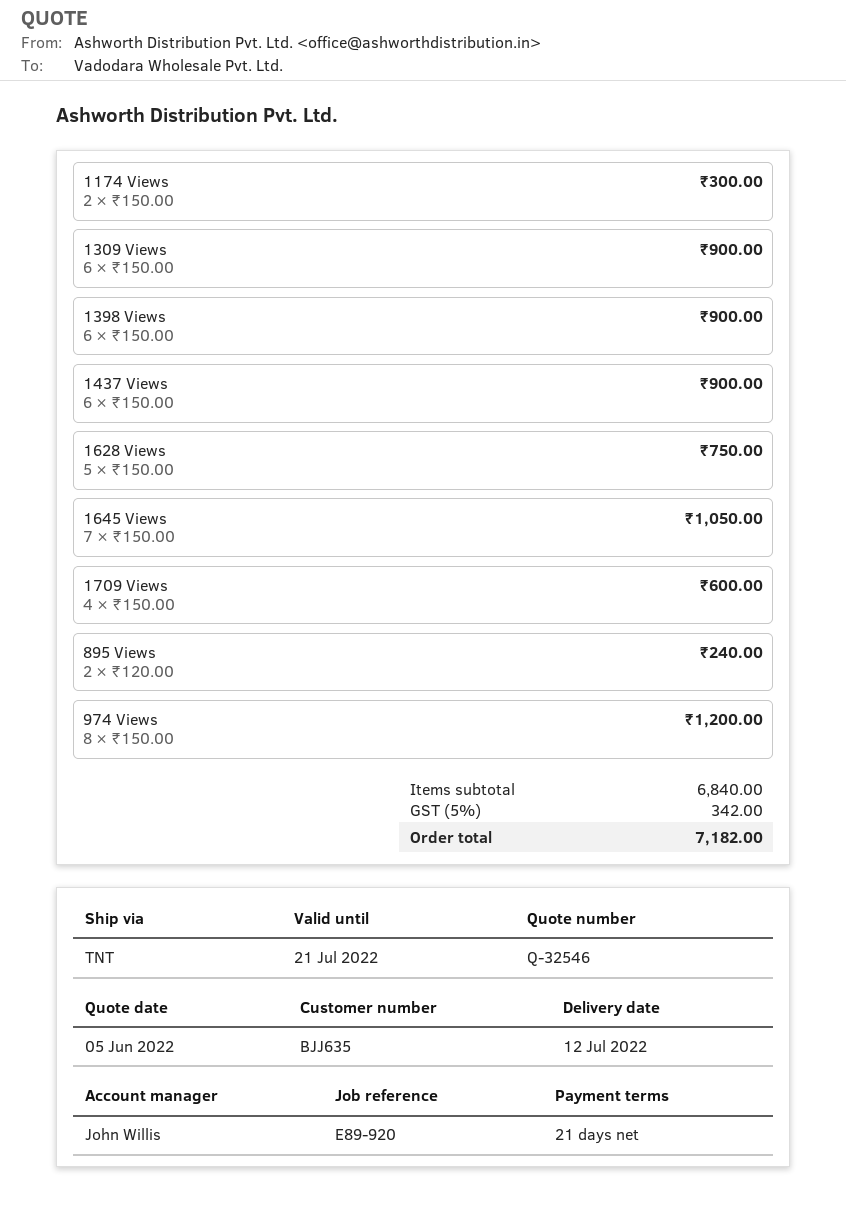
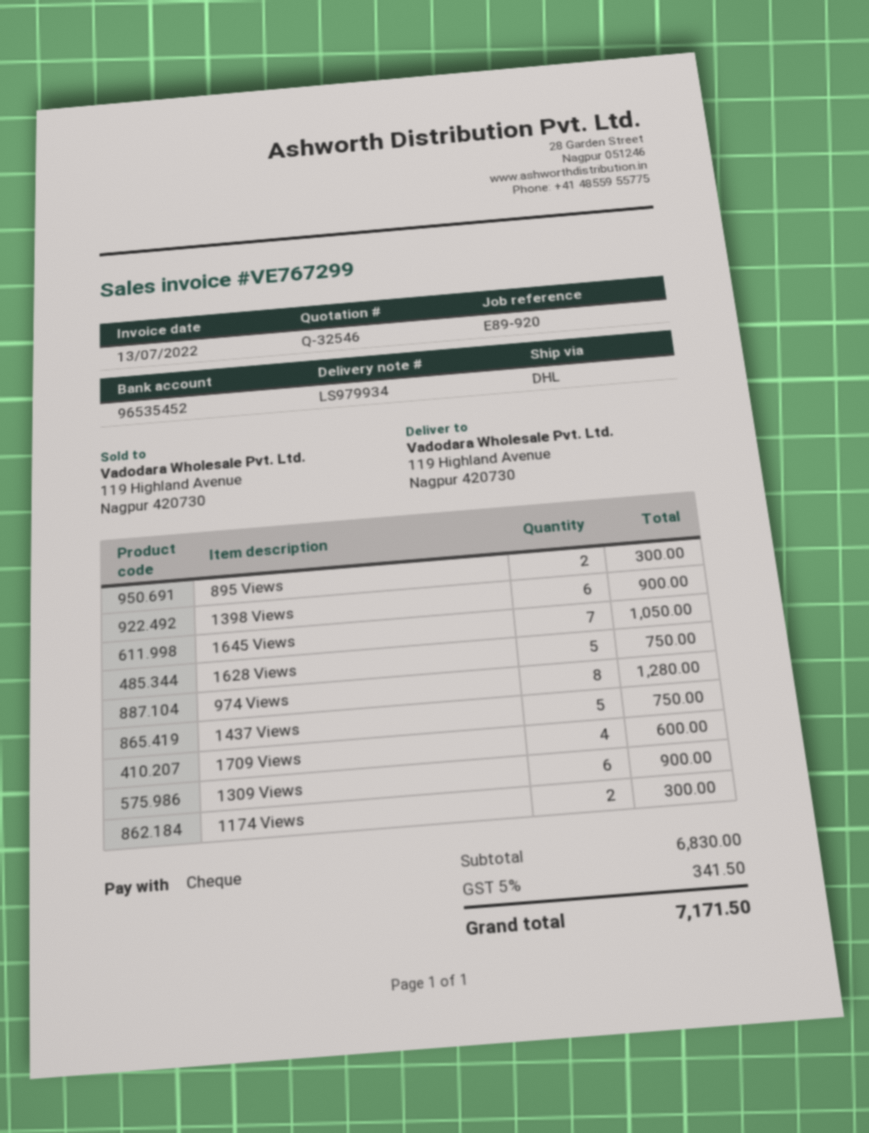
shipping method: TNT -> DHL
1437 Views: 6 for 900.00 -> 5 for 750.00
895 Views: 2 for 240.00 -> 2 for 300.00
974 Views: 8 for 1200.00 -> 8 for 1280.00
subtotal: 6840.00 -> 6830.00
tax: 5% = 342.00 -> 5% = 341.50
total: 7182.00 -> 7171.50

